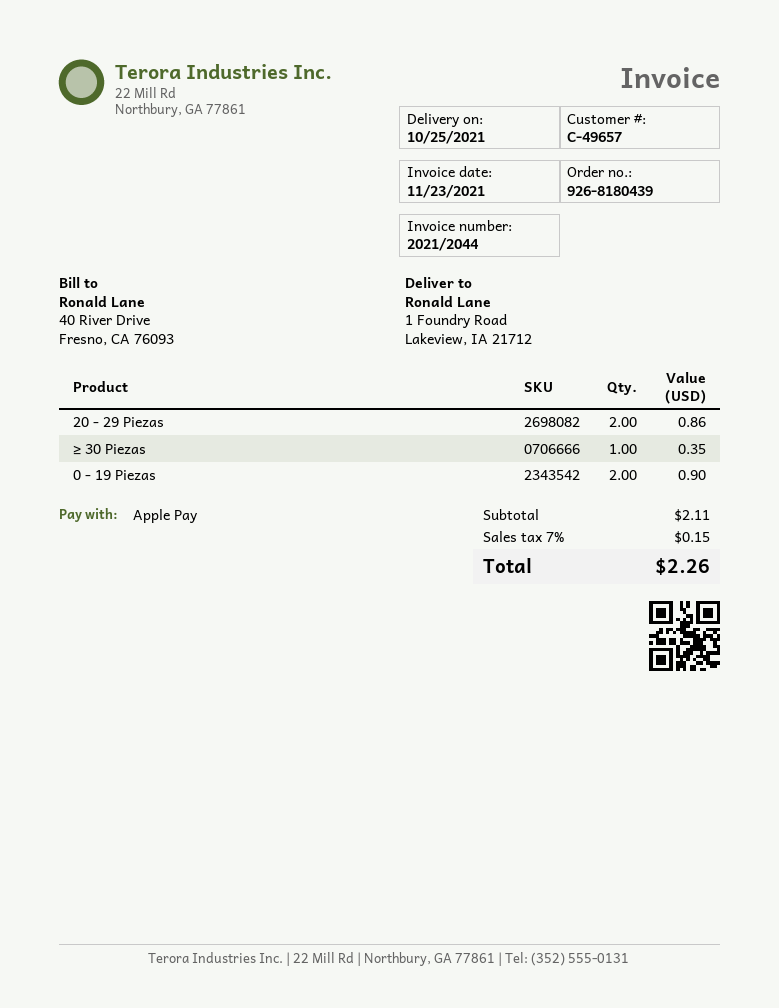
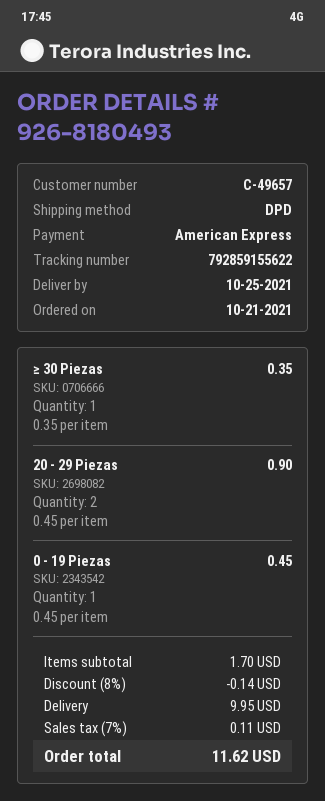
order number: 926-8180439 -> 926-8180493
payment method: Apple Pay -> American Express
20 - 29 Piezas: 2 for 0.86 -> 2 for 0.90
0 - 19 Piezas: 2 for 0.90 -> 1 for 0.45
subtotal: 2.11 -> 1.70
discount: none -> 8% = 0.14
shipping: none -> 9.95
tax: 7% = 0.15 -> 7% = 0.11
total: 2.26 -> 11.62

